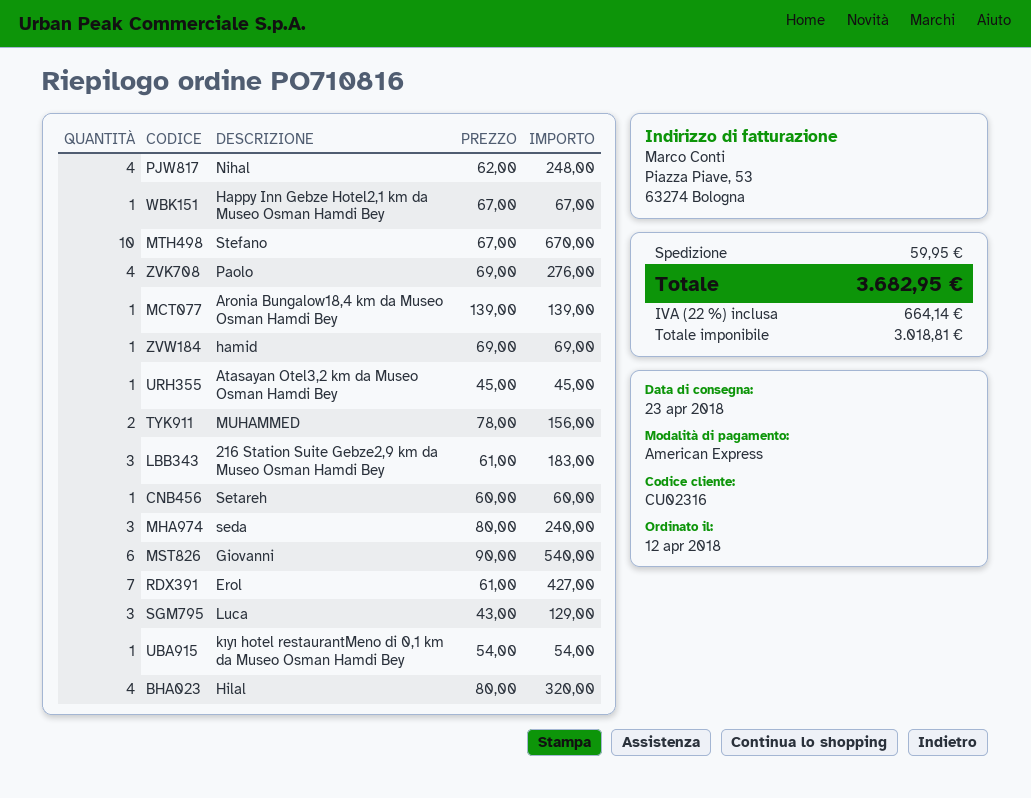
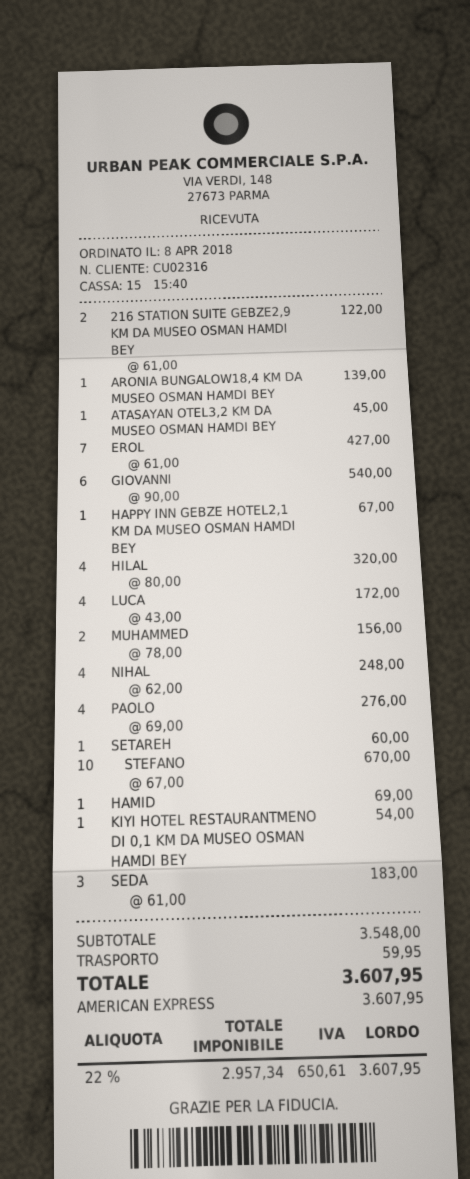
order date: 2018-04-12 -> 2018-04-08
216 Station Suite Gebze2,9 km da Museo Osman Hamdi Bey: 3 x 61.00 = 183.00 -> 2 x 61.00 = 122.00
seda: 3 x 80.00 = 240.00 -> 3 x 61.00 = 183.00
Luca: 3 x 43.00 = 129.00 -> 4 x 43.00 = 172.00
net: 3018.81 -> 2957.34
tax: 22% = 664.14 -> 22% = 650.61
total: 3682.95 -> 3607.95

